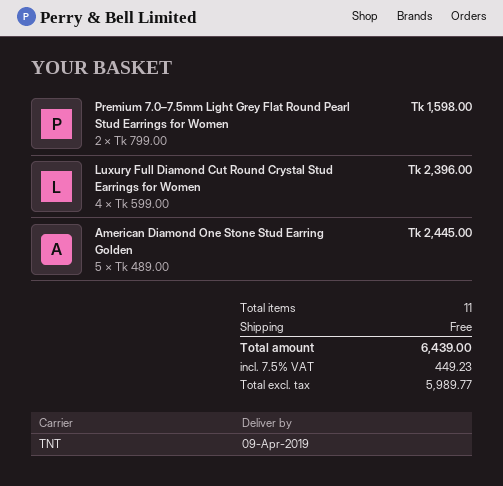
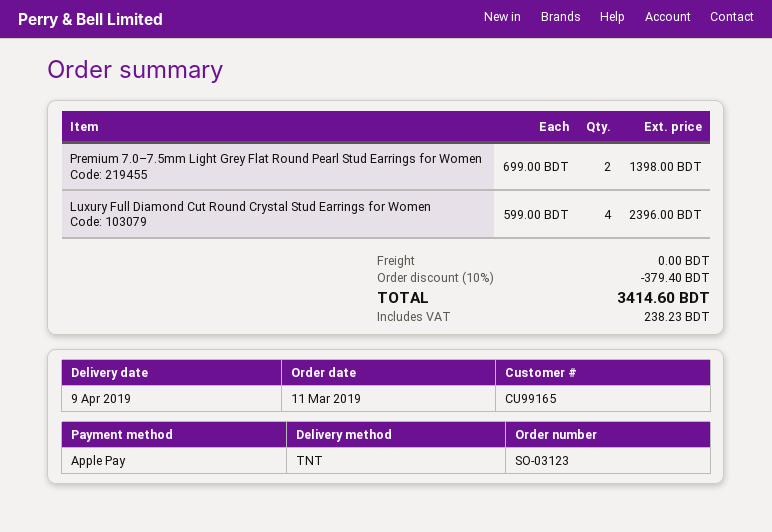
Premium 7.0–7.5mm Light Grey Flat Round Pearl Stud Earrings for Women: 2 x 799.00 = 1598.00 -> 2 x 699.00 = 1398.00
American Diamond One Stone Stud Earring Golden: 5 x 489.00 = 2445.00 -> none
discount: none -> 10% = 379.40
tax: 449.23 -> 238.23
total: 6439.00 -> 3414.60

